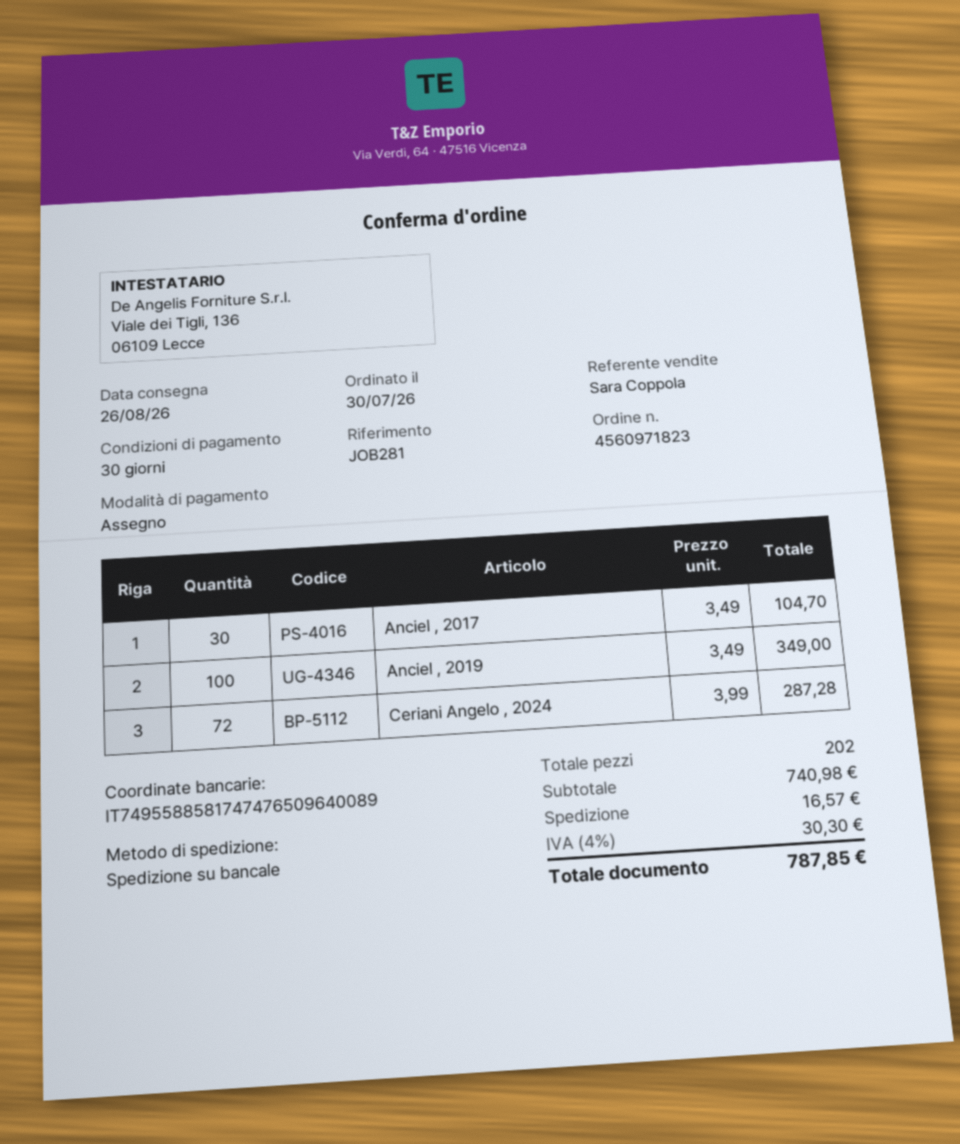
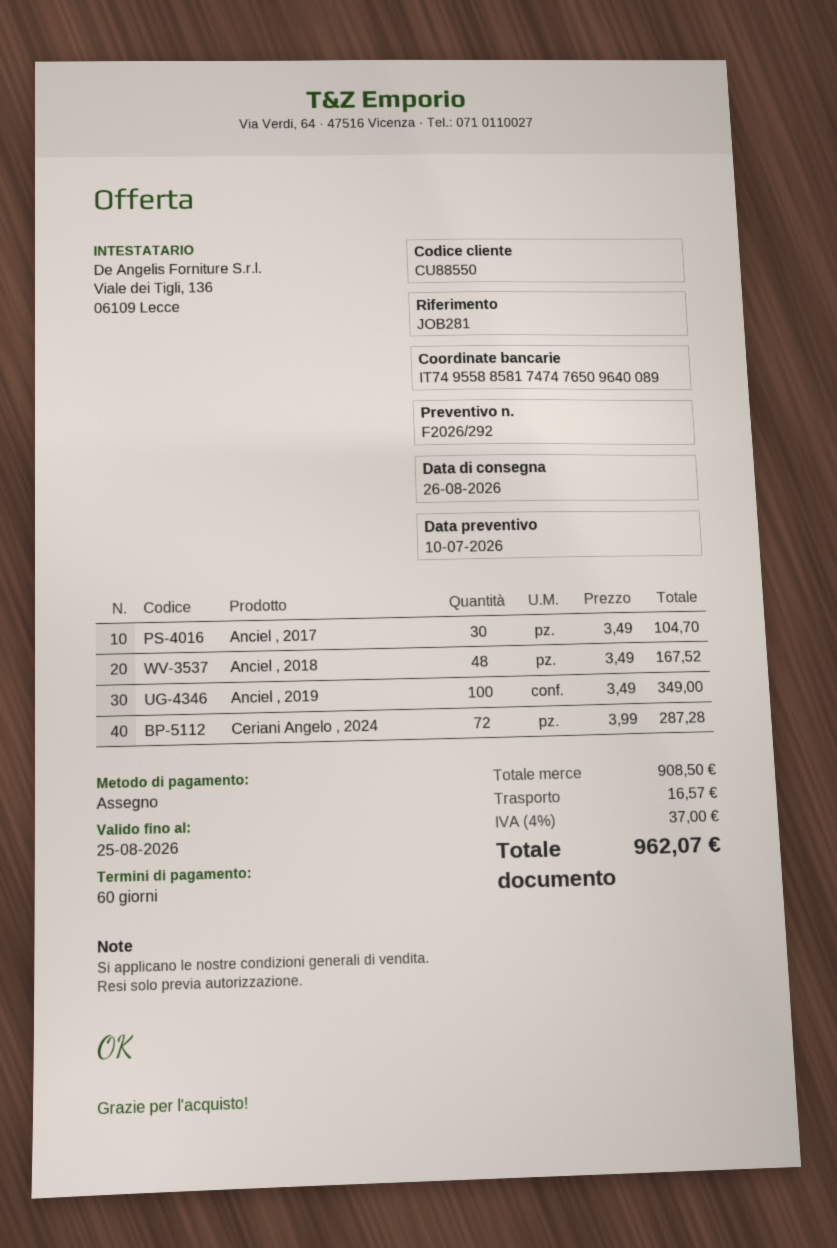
payment terms: 30 days -> 60 days
Anciel , 2018: none -> 48 x 3.49 = 167.52
subtotal: 740.98 -> 908.50
tax: 4% = 30.30 -> 4% = 37.00
total: 787.85 -> 962.07

